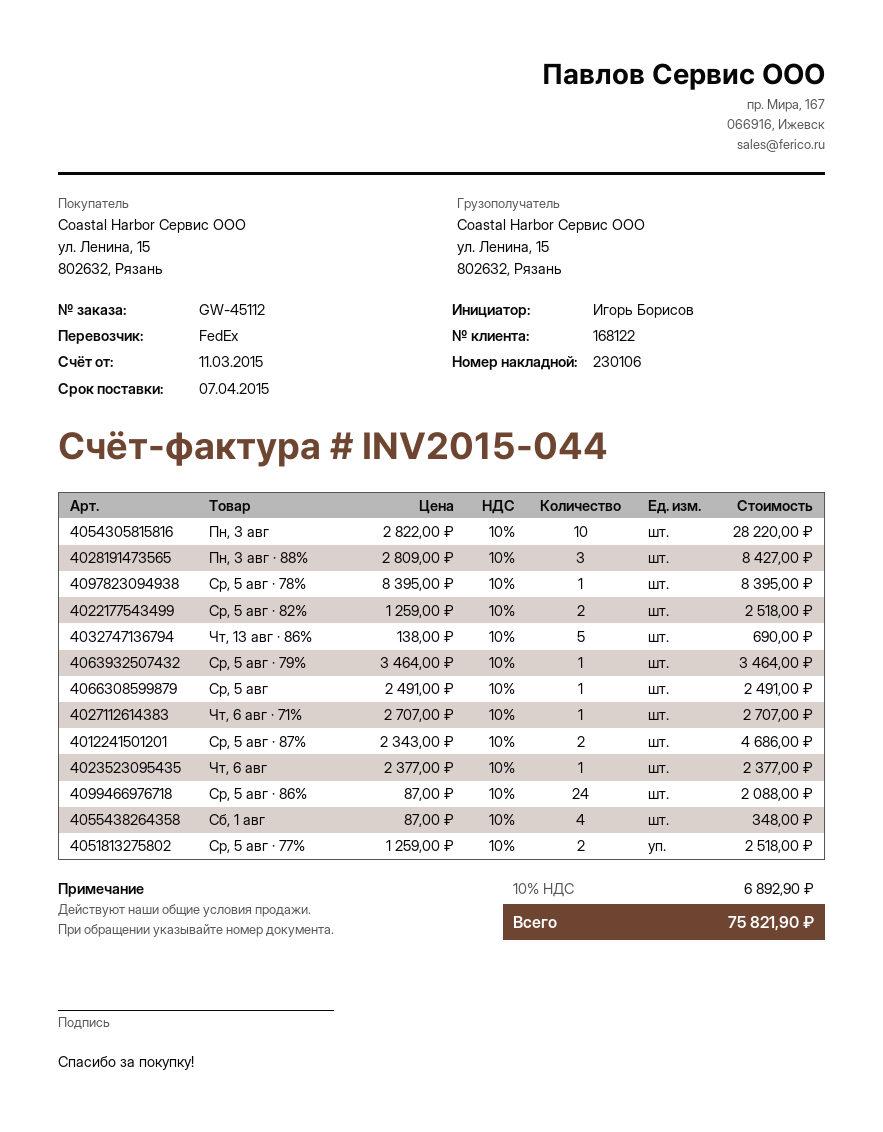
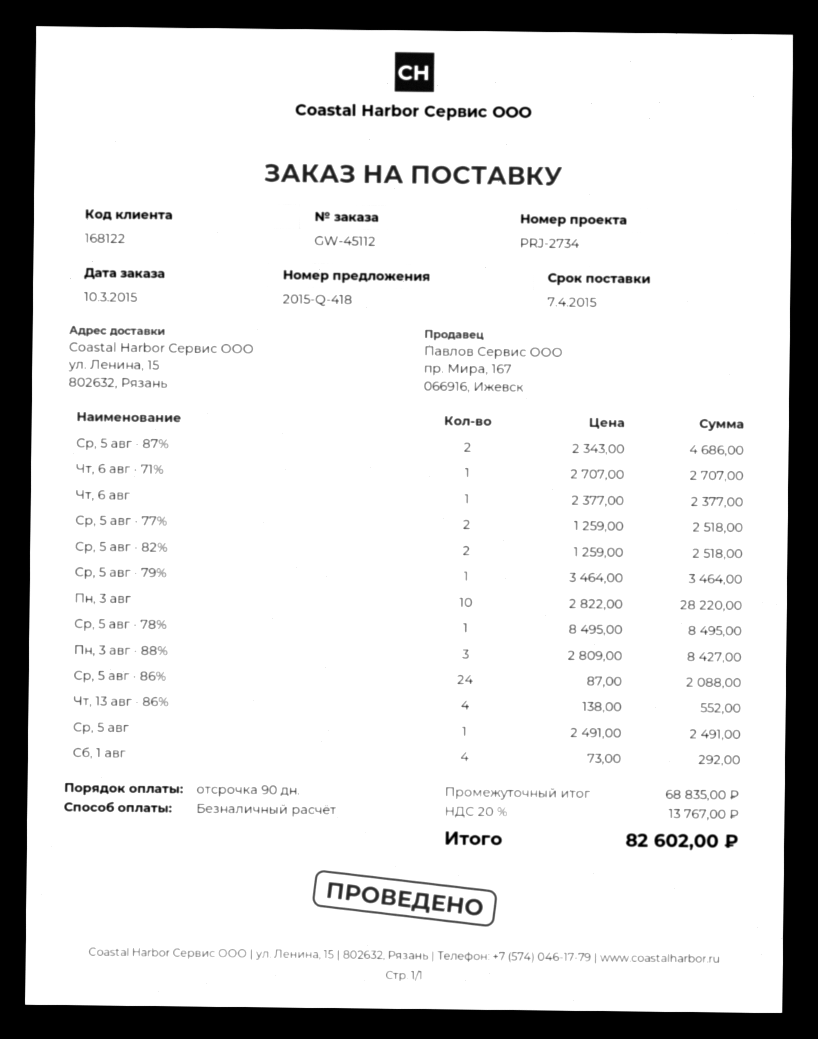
Ср, 5 авг · 78%: 1 x 8395.00 = 8395.00 -> 1 x 8495.00 = 8495.00
Чт, 13 авг · 86%: 5 x 138.00 = 690.00 -> 4 x 138.00 = 552.00
Сб, 1 авг: 4 x 87.00 = 348.00 -> 4 x 73.00 = 292.00
tax: 10% = 6892.90 -> 20% = 13767.00
total: 75821.90 -> 82602.00

